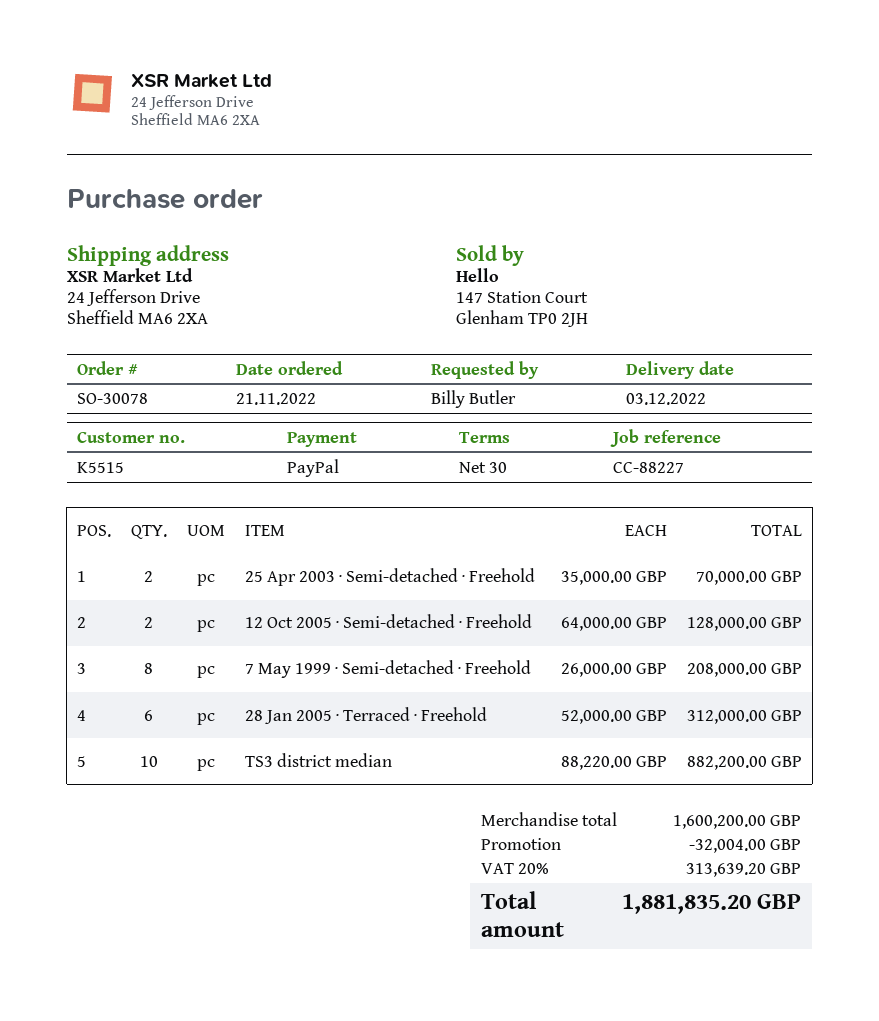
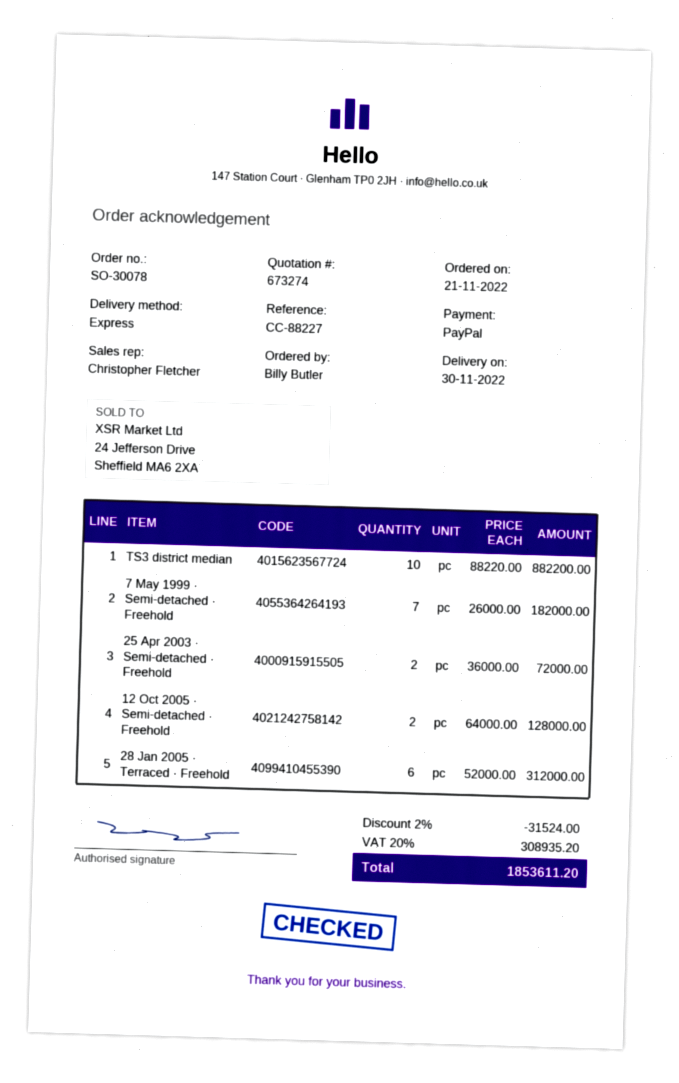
delivery date: 2022-12-03 -> 2022-11-30
25 Apr 2003 · Semi-detached · Freehold: 2 x 35000.00 = 70000.00 -> 2 x 36000.00 = 72000.00
7 May 1999 · Semi-detached · Freehold: 8 x 26000.00 = 208000.00 -> 7 x 26000.00 = 182000.00
discount: 32004.00 -> 31524.00
tax: 20% = 313639.20 -> 20% = 308935.20
total: 1881835.20 -> 1853611.20

